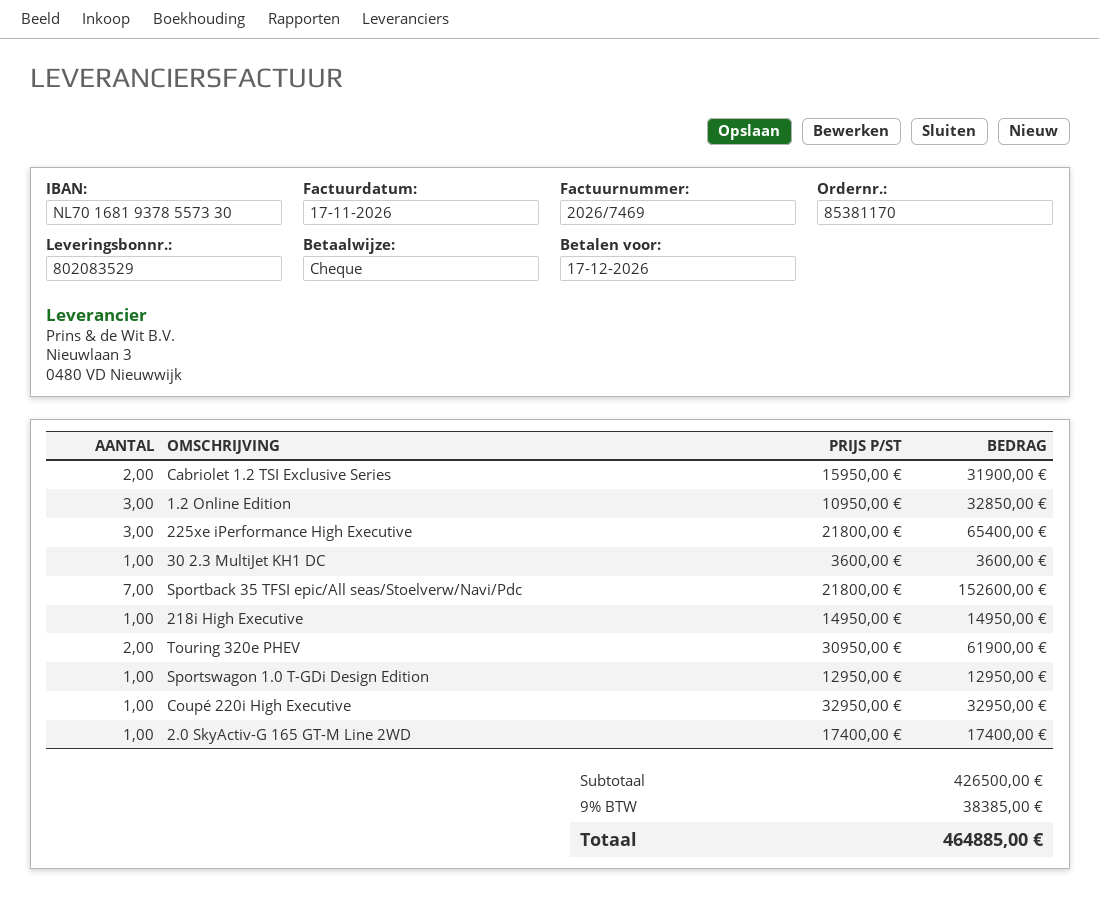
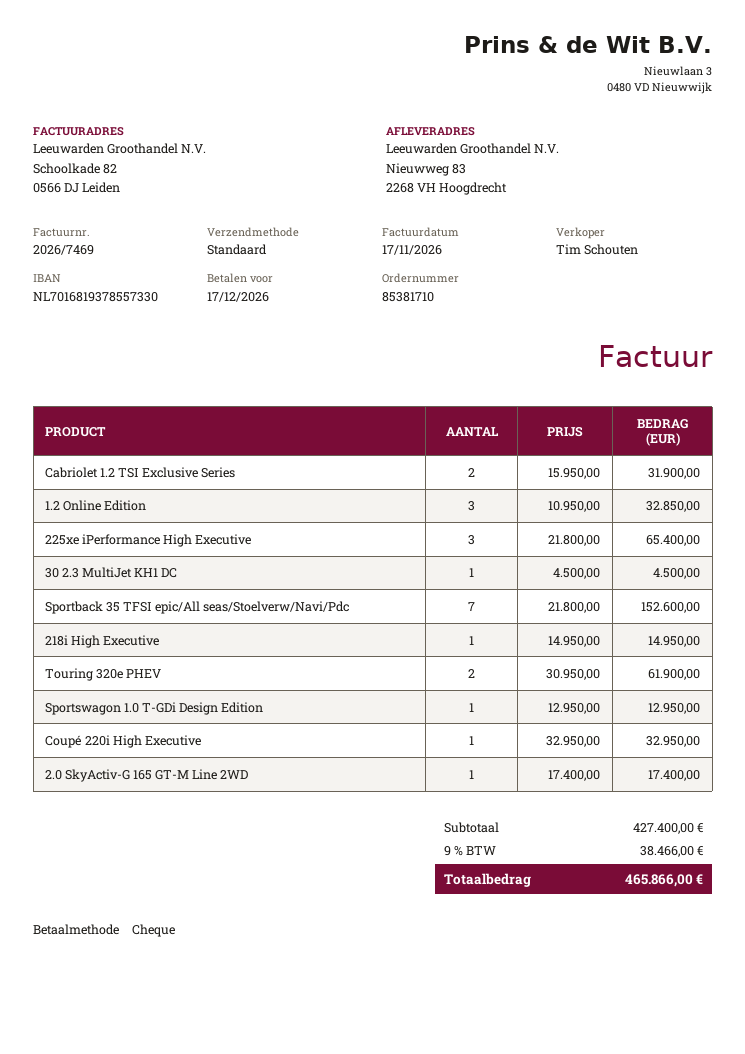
order number: 85381170 -> 85381710
30 2.3 MultiJet KH1 DC: 1 x 3600.00 = 3600.00 -> 1 x 4500.00 = 4500.00
subtotal: 426500.00 -> 427400.00
tax: 9% = 38385.00 -> 9% = 38466.00
total: 464885.00 -> 465866.00

